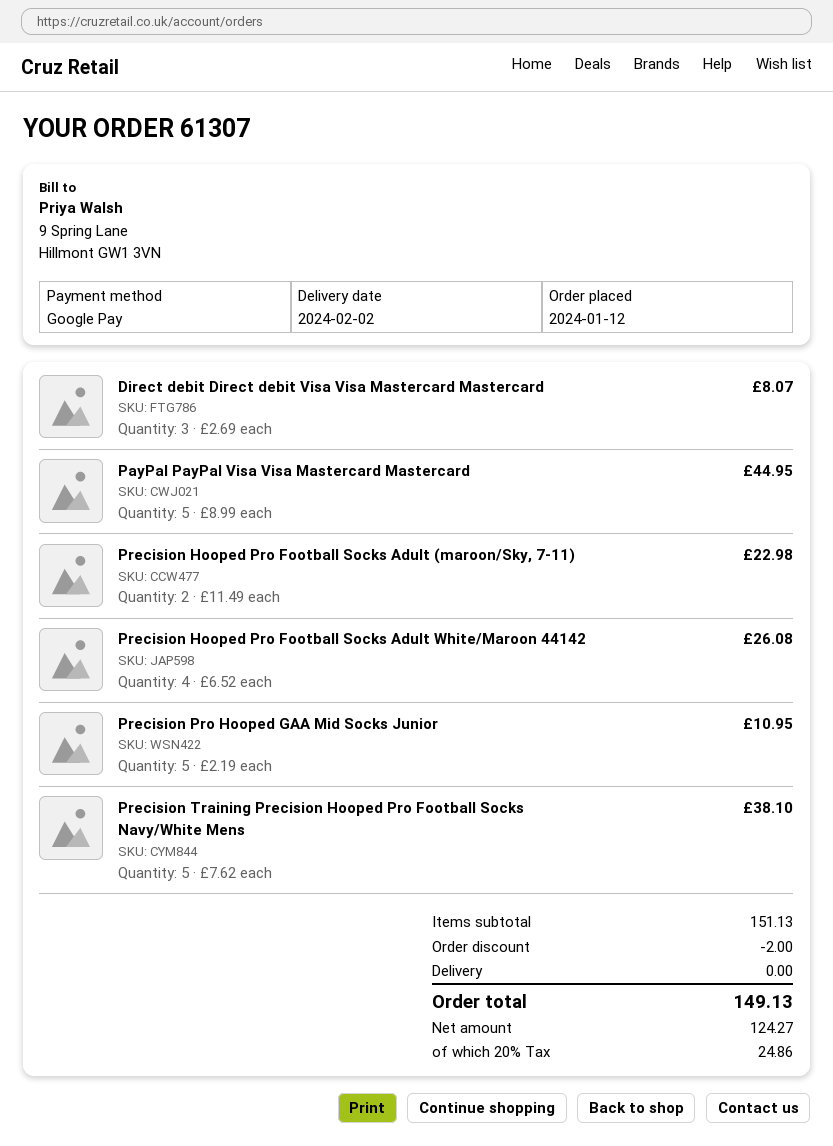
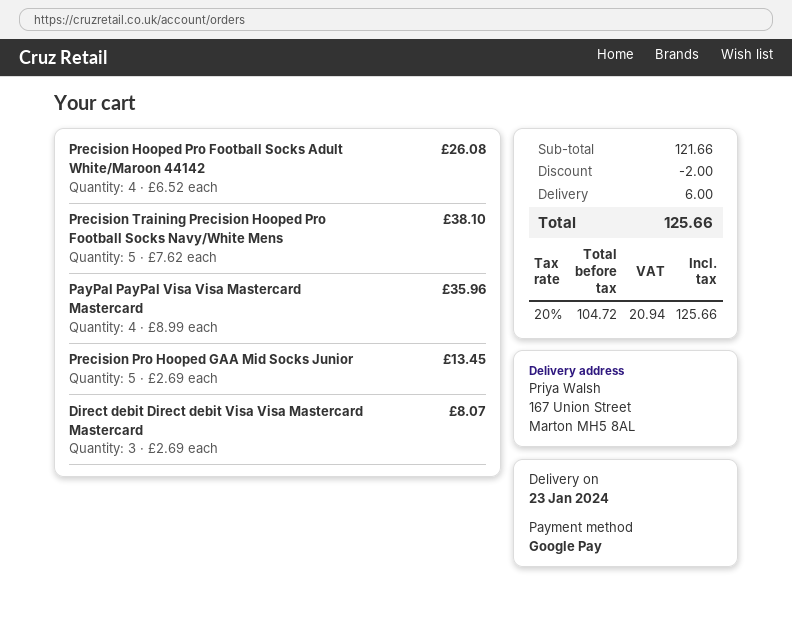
delivery date: 2024-02-02 -> 2024-01-23
PayPal PayPal Visa Visa Mastercard Mastercard: 5 x 8.99 = 44.95 -> 4 x 8.99 = 35.96
Precision Hooped Pro Football Socks Adult (maroon/Sky, 7-11): 2 x 11.49 = 22.98 -> none
Precision Pro Hooped GAA Mid Socks Junior: 5 x 2.19 = 10.95 -> 5 x 2.69 = 13.45
subtotal: 151.13 -> 121.66
shipping: 0.00 -> 6.00
net: 124.27 -> 104.72
tax: 20% = 24.86 -> 20% = 20.94
total: 149.13 -> 125.66

